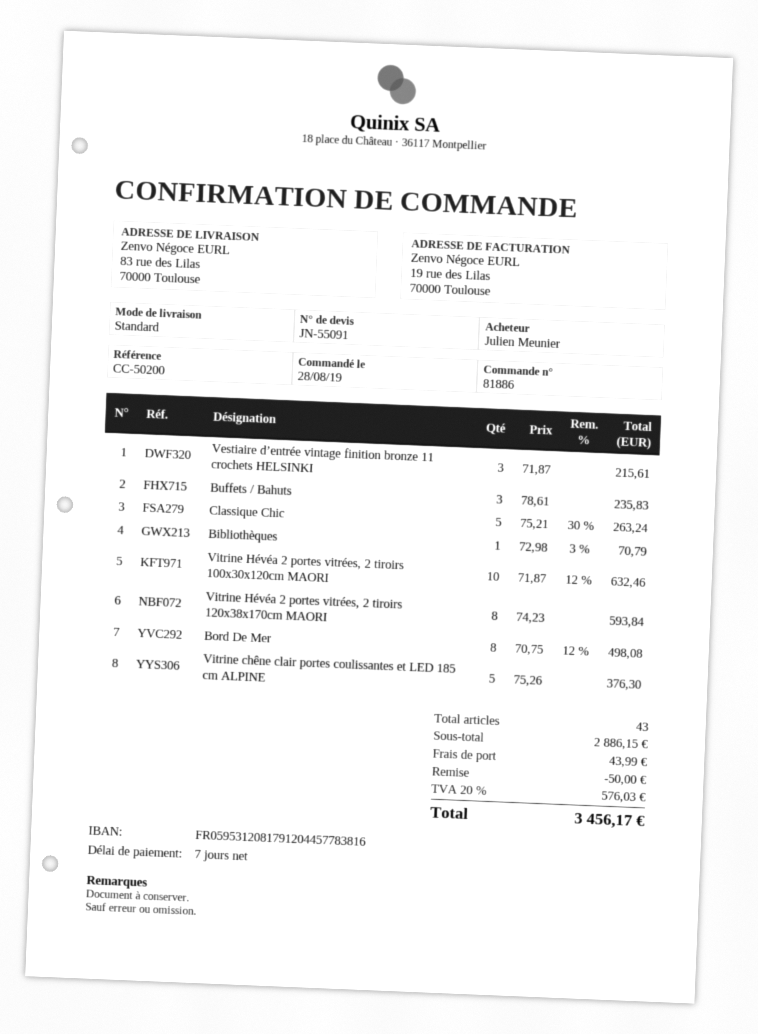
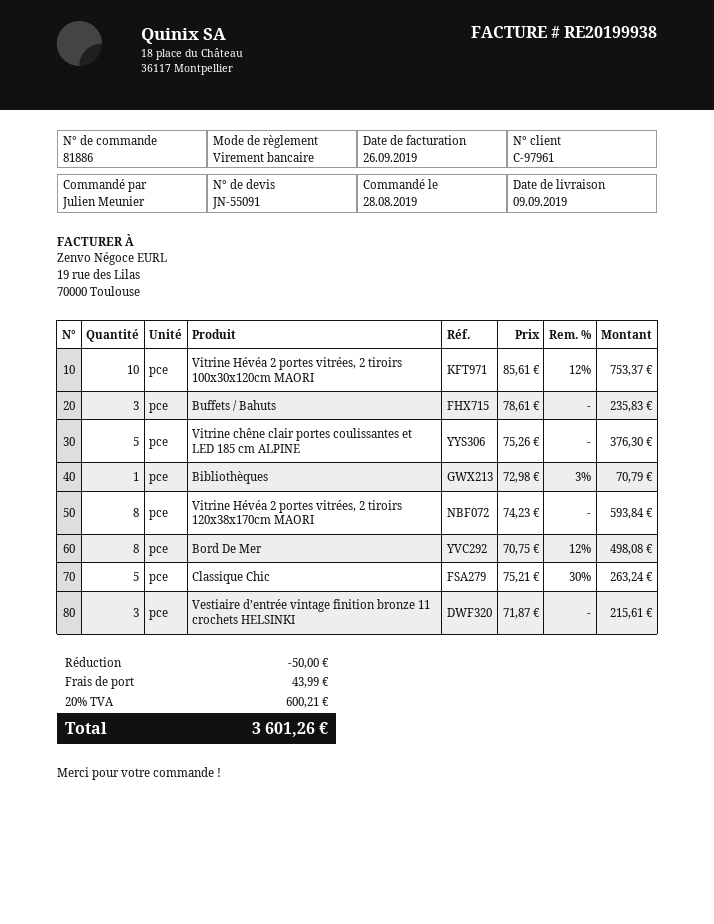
Vitrine Hévéa 2 portes vitrées, 2 tiroirs 100x30x120cm MAORI: 10 x 71.87 - 12% = 632.46 -> 10 x 85.61 - 12% = 753.37
tax: 20% = 576.03 -> 20% = 600.21
total: 3456.17 -> 3601.26

